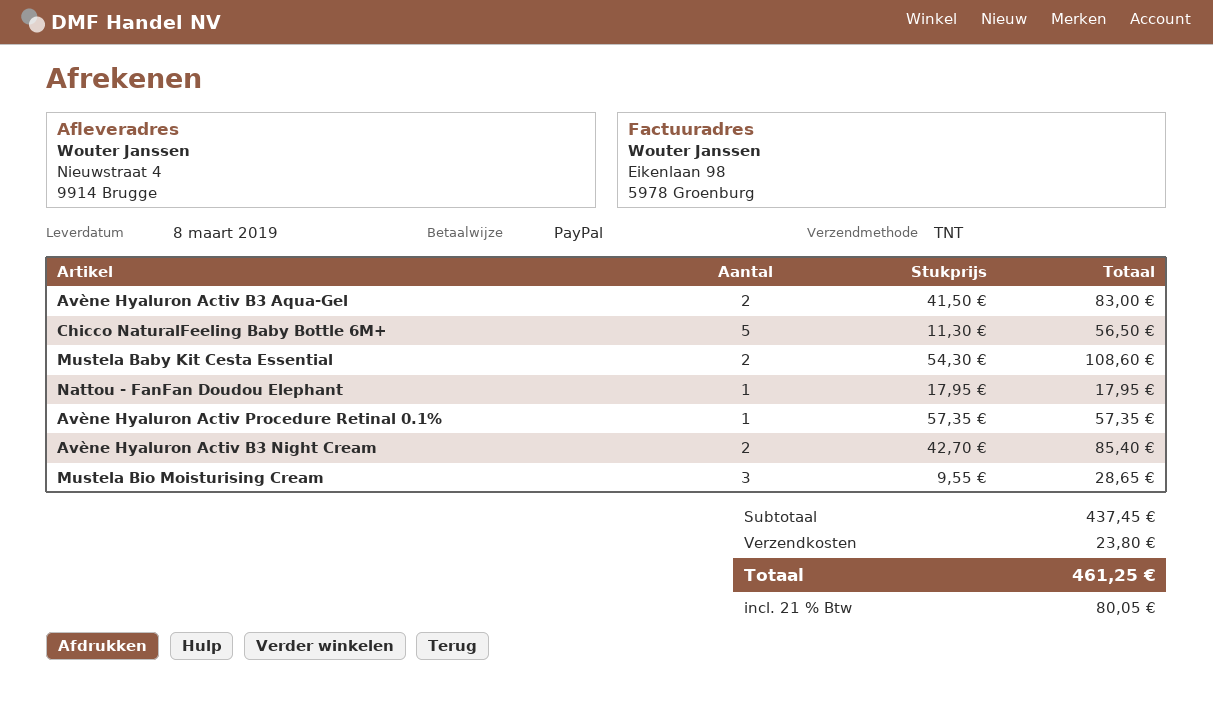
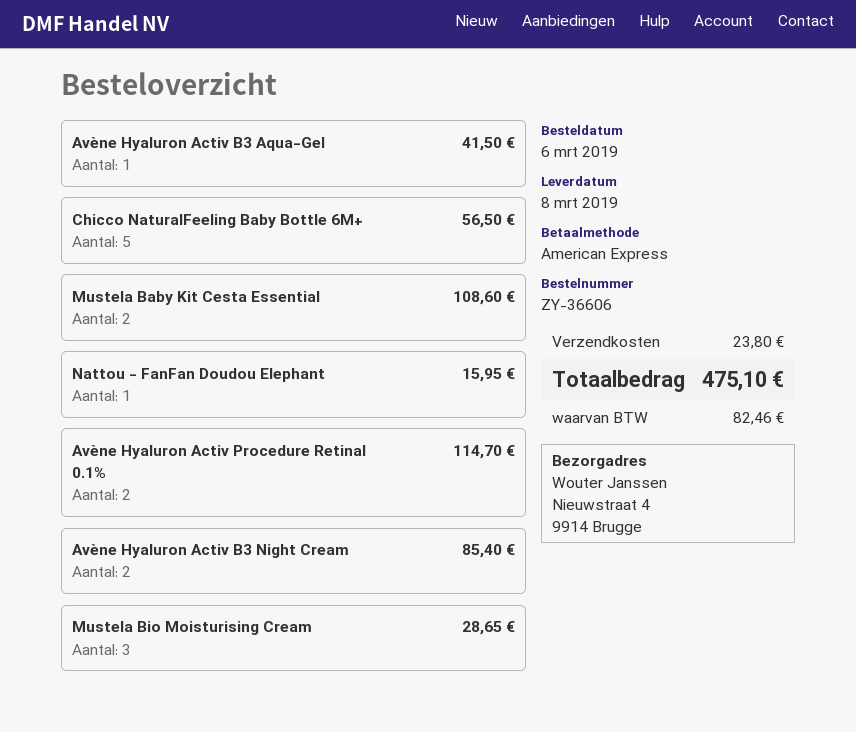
payment method: PayPal -> American Express
Avène Hyaluron Activ B3 Aqua-Gel: 2 for 83.00 -> 1 for 41.50
Nattou - FanFan Doudou Elephant: 1 for 17.95 -> 1 for 15.95
Avène Hyaluron Activ Procedure Retinal 0.1%: 1 for 57.35 -> 2 for 114.70
tax: 80.05 -> 82.46
total: 461.25 -> 475.10

